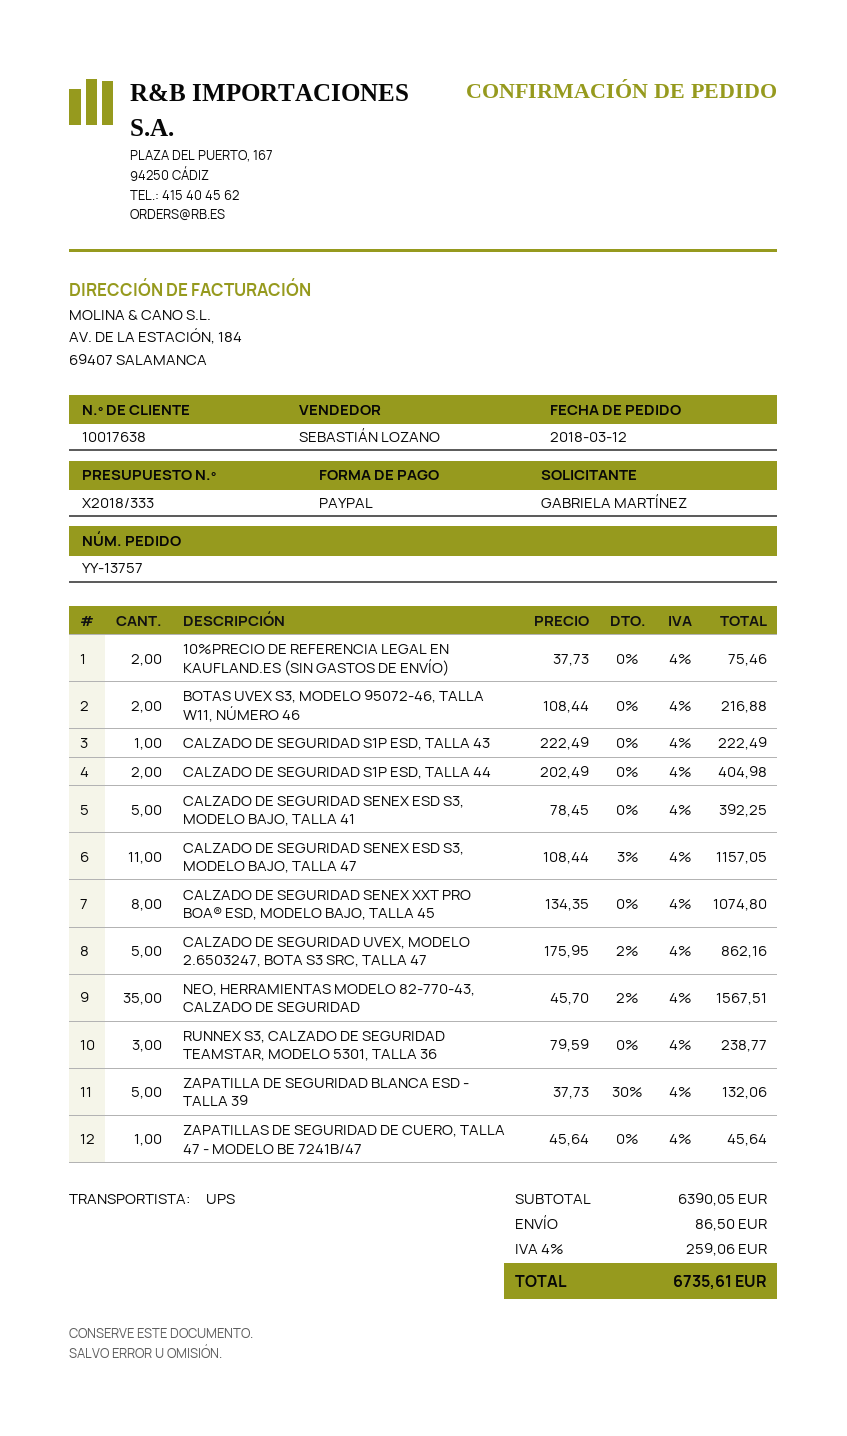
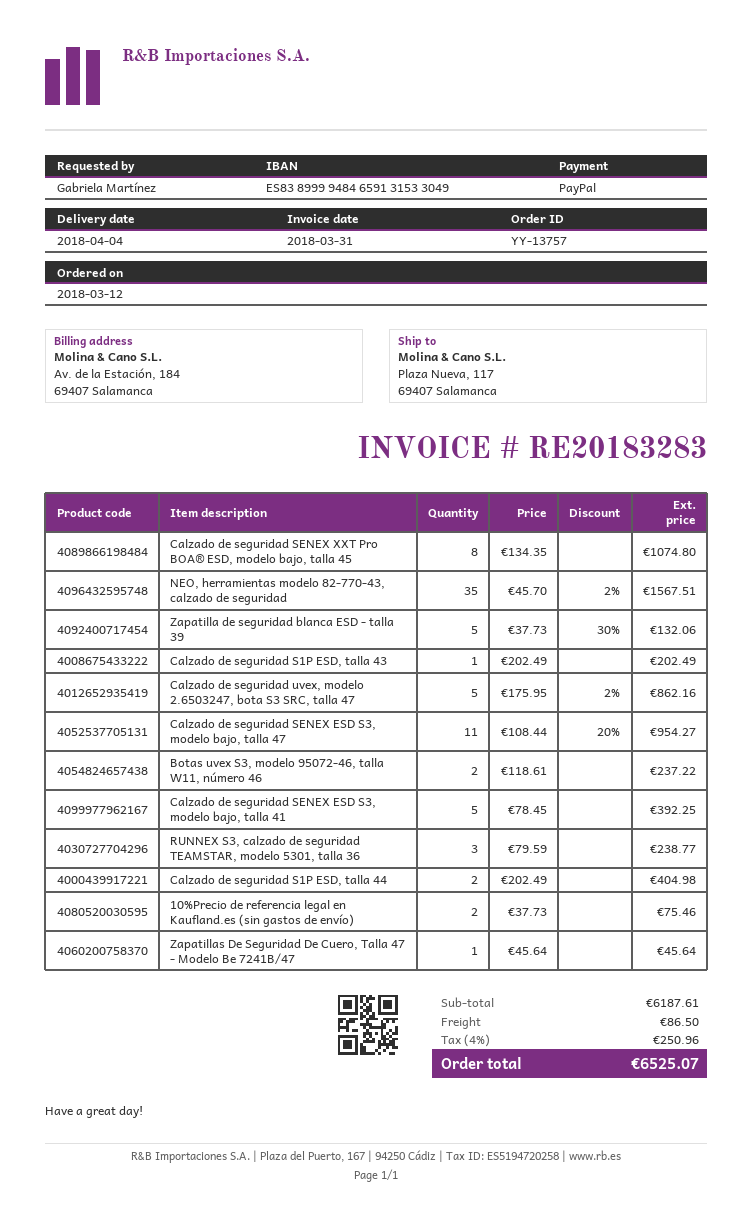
BOTAS UVEX S3, MODELO 95072-46, TALLA W11, NÚMERO 46: 2 x 108.44 = 216.88 -> 2 x 118.61 = 237.22
CALZADO DE SEGURIDAD S1P ESD, TALLA 43: 1 x 222.49 = 222.49 -> 1 x 202.49 = 202.49
CALZADO DE SEGURIDAD SENEX ESD S3, MODELO BAJO, TALLA 47: 11 x 108.44 - 3% = 1157.05 -> 11 x 108.44 - 20% = 954.27
subtotal: 6390.05 -> 6187.61
tax: 4% = 259.06 -> 4% = 250.96
total: 6735.61 -> 6525.07

